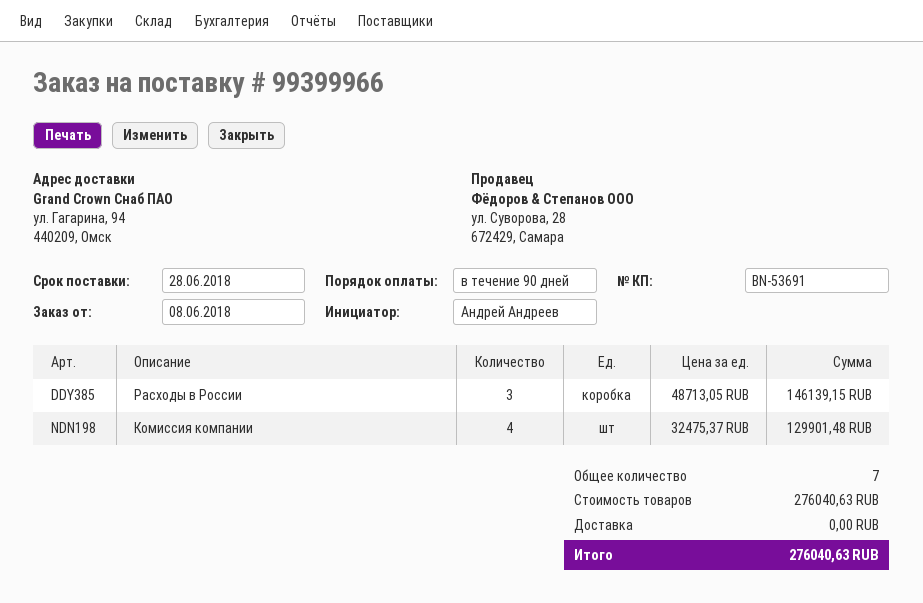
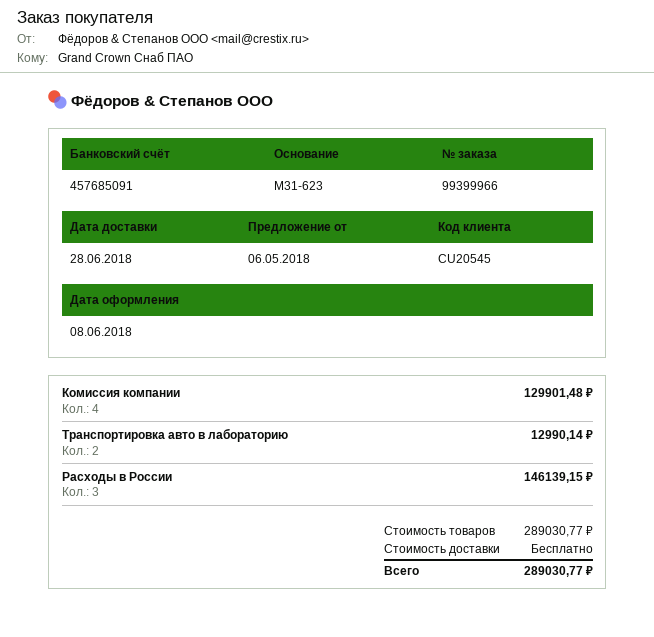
Транспортировка авто в лабораторию: none -> 2 for 12990.14
subtotal: 276040.63 -> 289030.77
total: 276040.63 -> 289030.77

